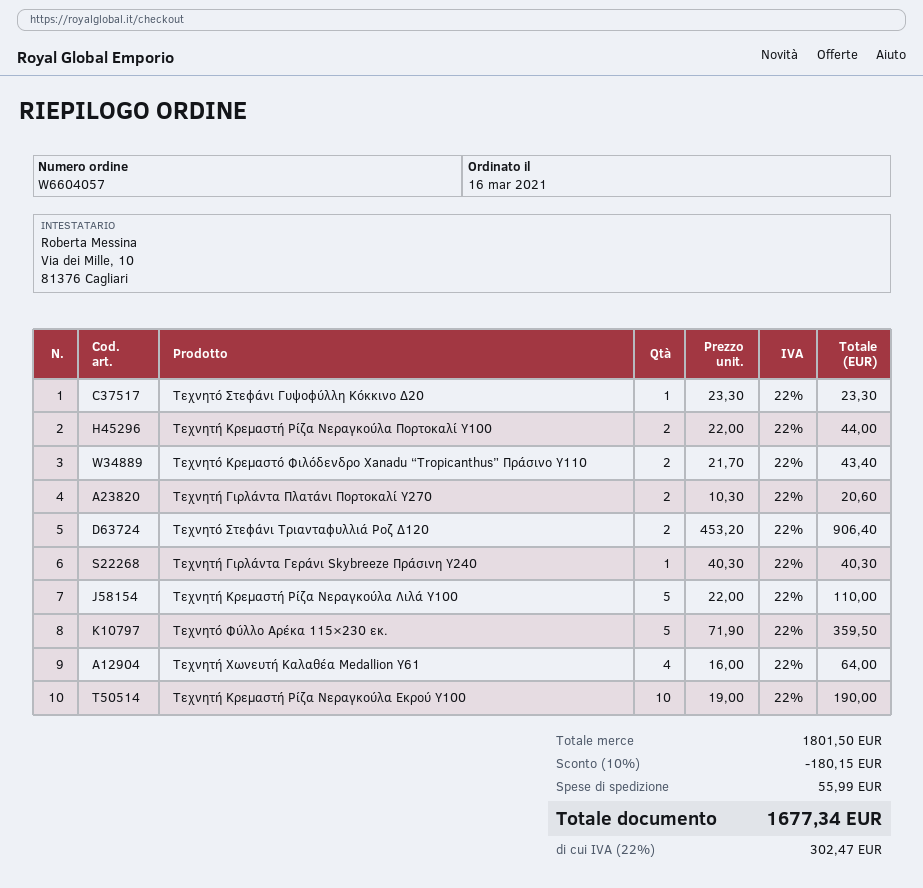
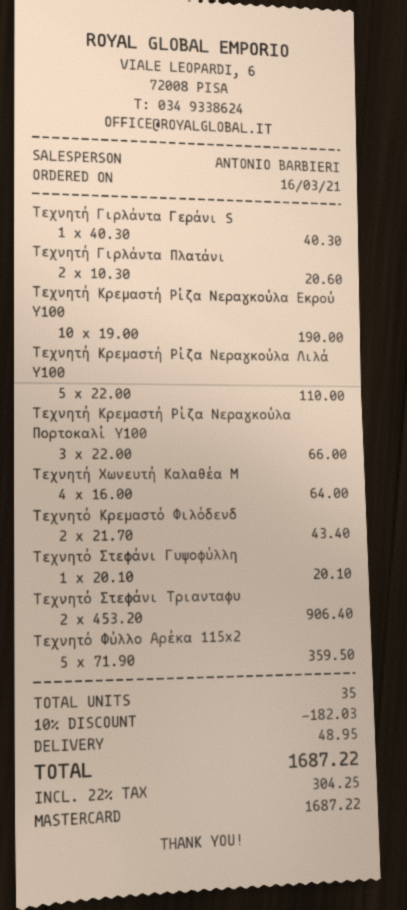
Τεχνητό Στεφάνι Γυψοφύλλη Κόκκινο Δ20: 1 x 23.30 = 23.30 -> 1 x 20.10 = 20.10
Τεχνητή Κρεμαστή Ρίζα Νεραγκούλα Πορτοκαλί Υ100: 2 x 22.00 = 44.00 -> 3 x 22.00 = 66.00
discount: 10% = 180.15 -> 10% = 182.03
shipping: 55.99 -> 48.95
tax: 22% = 302.47 -> 22% = 304.25
total: 1677.34 -> 1687.22

